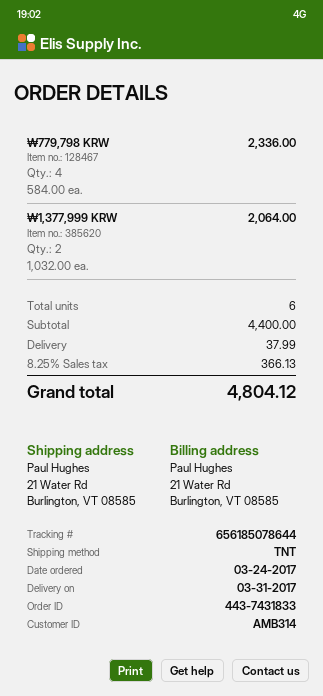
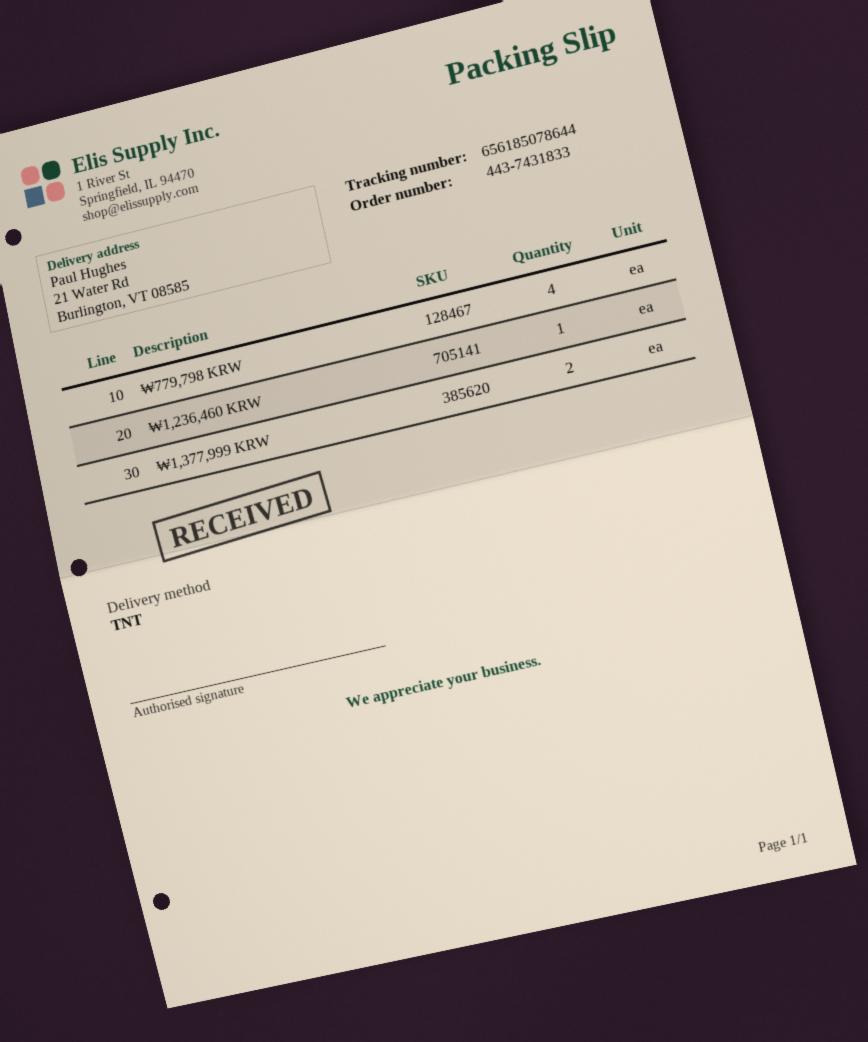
₩1,236,460 KRW: none -> 1

